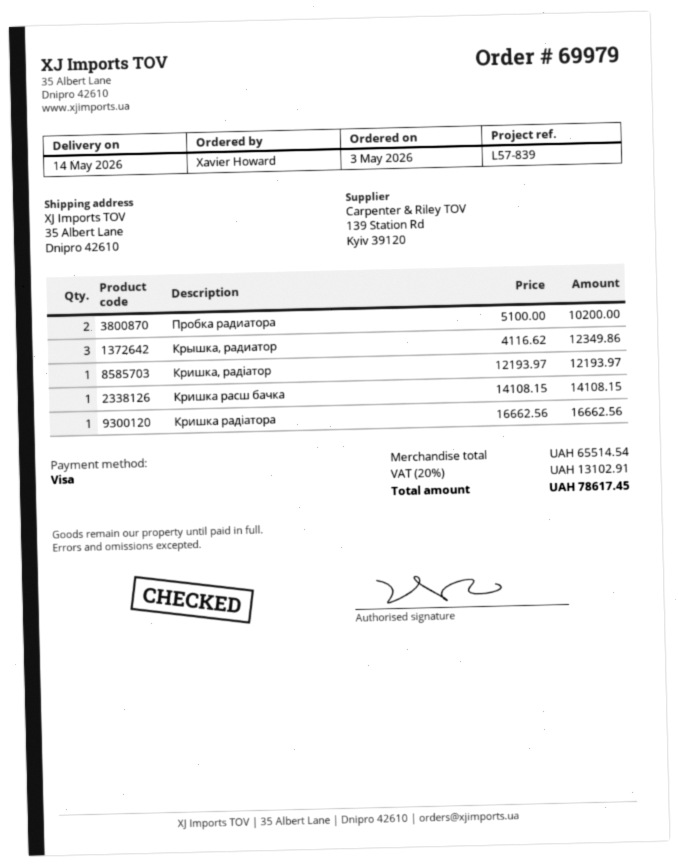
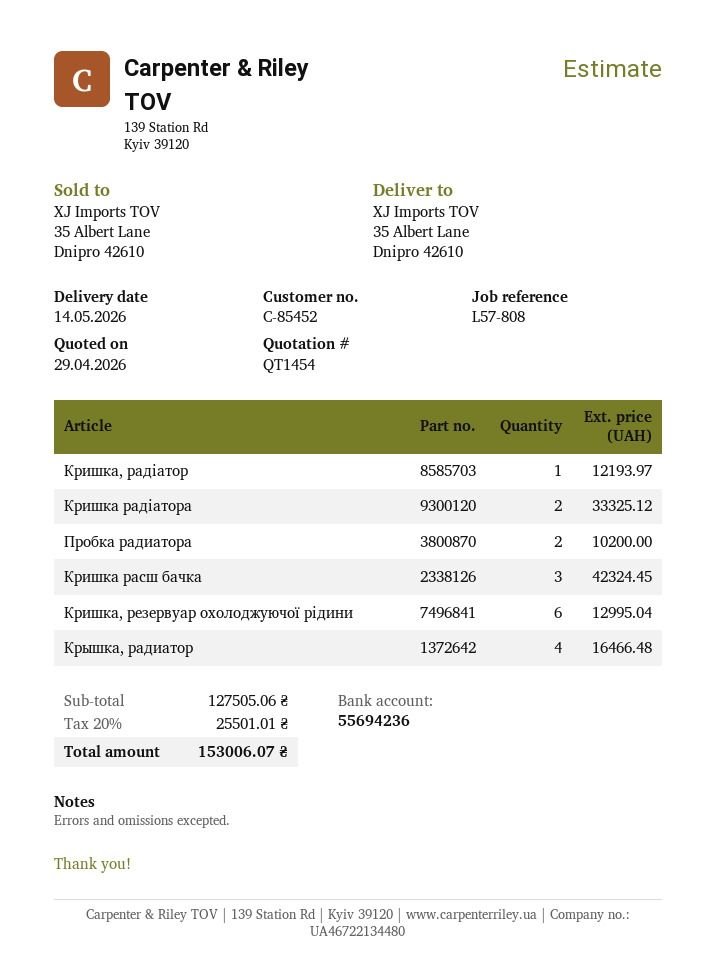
reference: L57-839 -> L57-808
Крышка, радиатор: 3 for 12349.86 -> 4 for 16466.48
Кришка расш бачка: 1 for 14108.15 -> 3 for 42324.45
Кришка радiатора: 1 for 16662.56 -> 2 for 33325.12
Кришка, резервуар охолоджуючої рідини: none -> 6 for 12995.04
subtotal: 65514.54 -> 127505.06
tax: 20% = 13102.91 -> 20% = 25501.01
total: 78617.45 -> 153006.07

